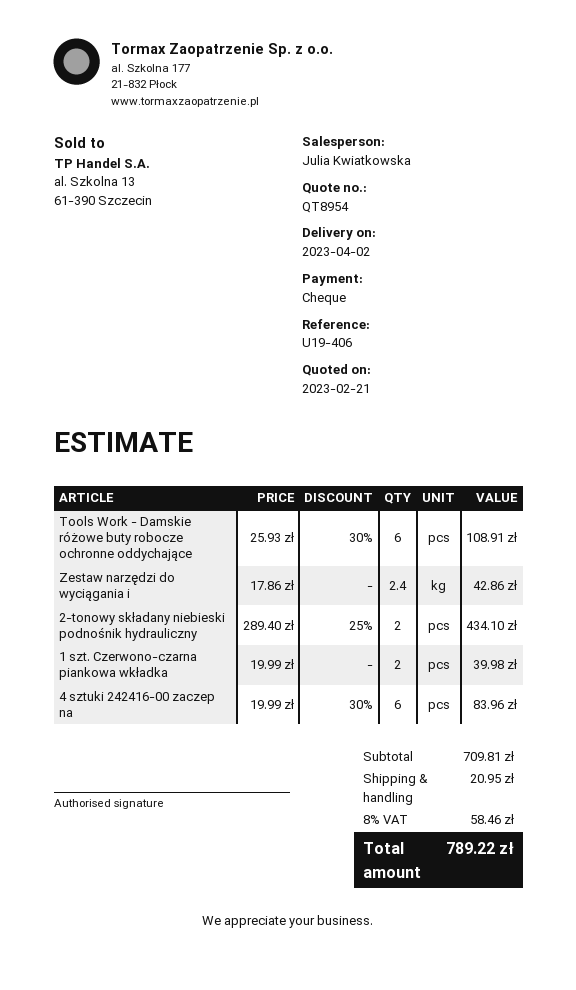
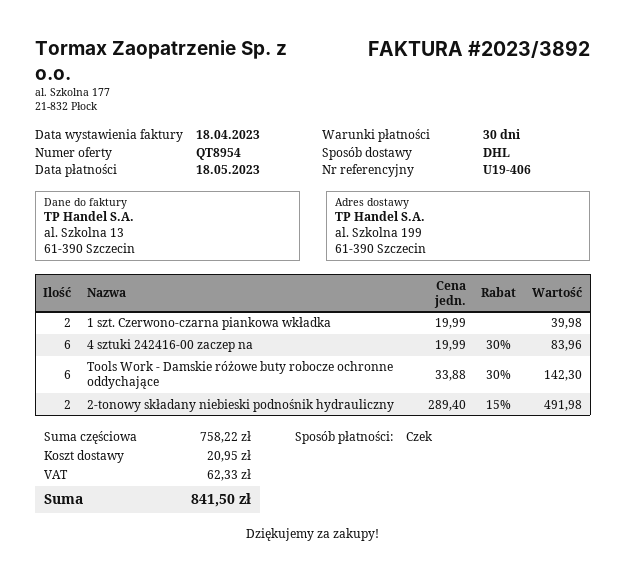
Tools Work - Damskie różowe buty robocze ochronne oddychające: 6 x 25.93 - 30% = 108.91 -> 6 x 33.88 - 30% = 142.30
Zestaw narzędzi do wyciągania i: 2.4 x 17.86 = 42.86 -> none
2-tonowy składany niebieski podnośnik hydrauliczny: 2 x 289.40 - 25% = 434.10 -> 2 x 289.40 - 15% = 491.98
subtotal: 709.81 -> 758.22
tax: 58.46 -> 62.33
total: 789.22 -> 841.50

